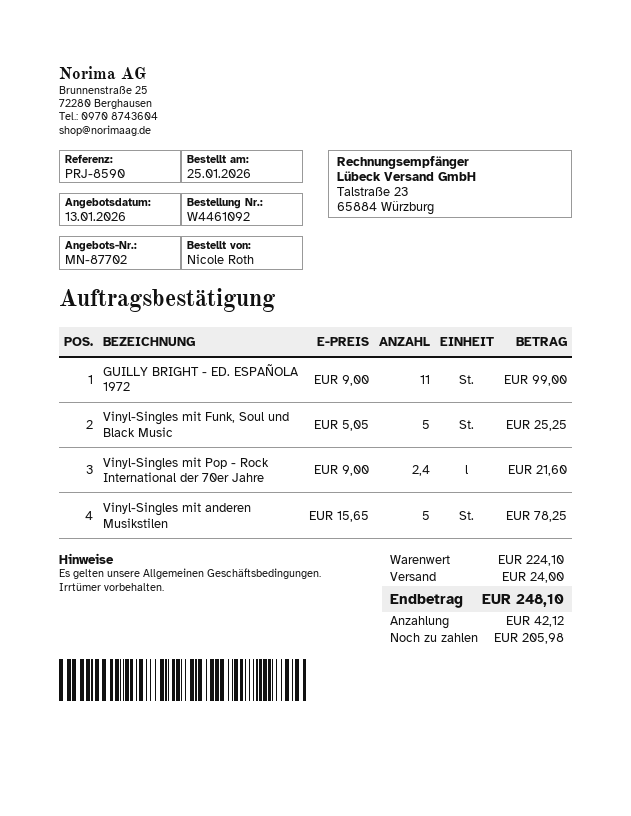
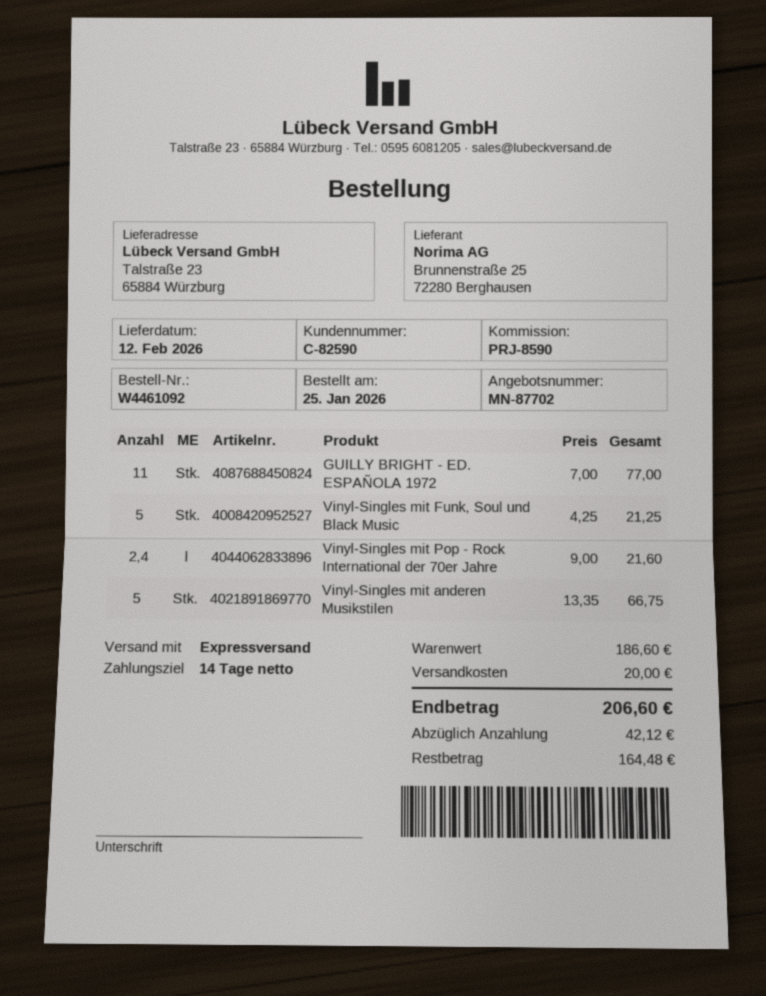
GUILLY BRIGHT - ED. ESPAÑOLA 1972: 11 x 9.00 = 99.00 -> 11 x 7.00 = 77.00
Vinyl-Singles mit Funk, Soul und Black Music: 5 x 5.05 = 25.25 -> 5 x 4.25 = 21.25
Vinyl-Singles mit anderen Musikstilen: 5 x 15.65 = 78.25 -> 5 x 13.35 = 66.75
subtotal: 224.10 -> 186.60
shipping: 24.00 -> 20.00
total: 248.10 -> 206.60
balance: 205.98 -> 164.48

